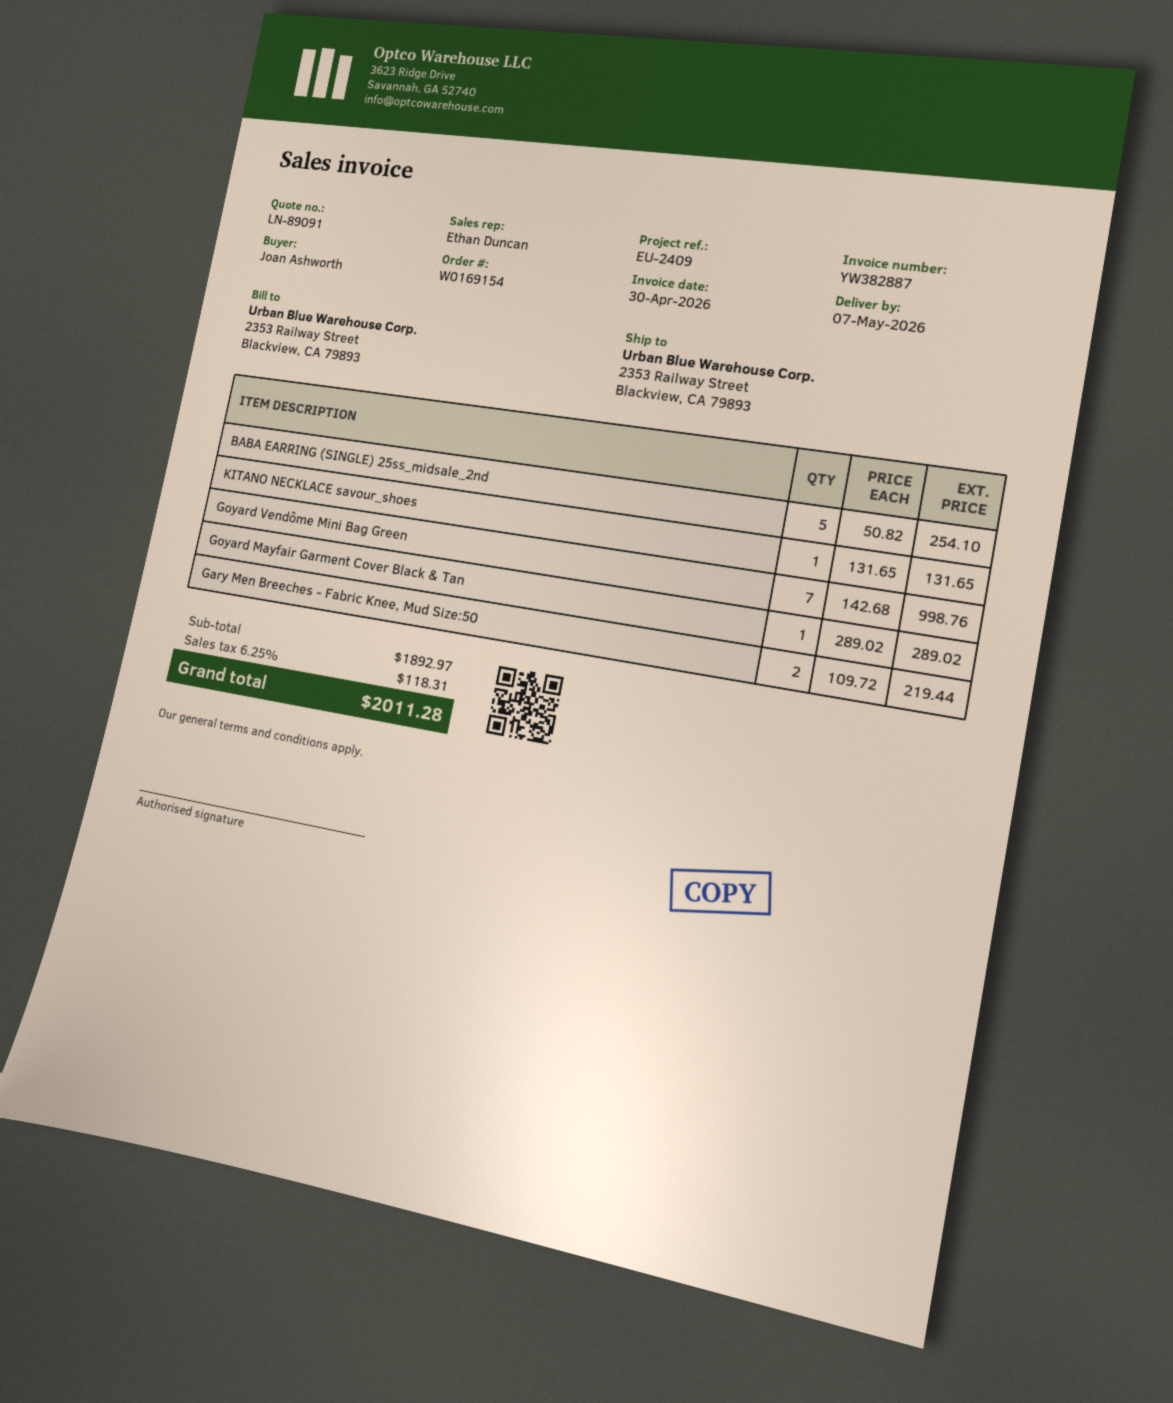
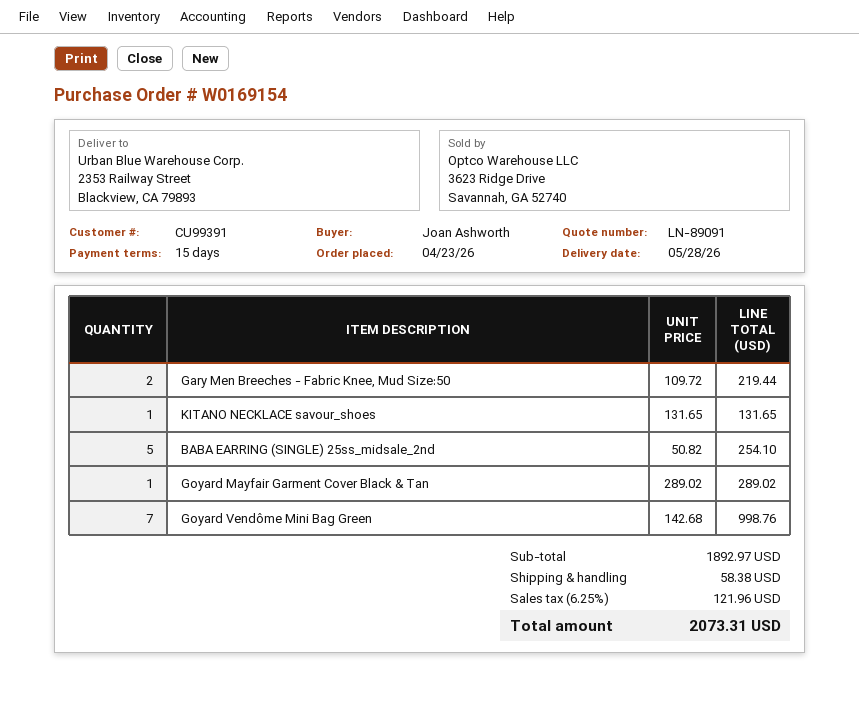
delivery date: 2026-05-07 -> 2026-05-28
shipping: none -> 58.38
tax: 6.25% = 118.31 -> 6.25% = 121.96
total: 2011.28 -> 2073.31

